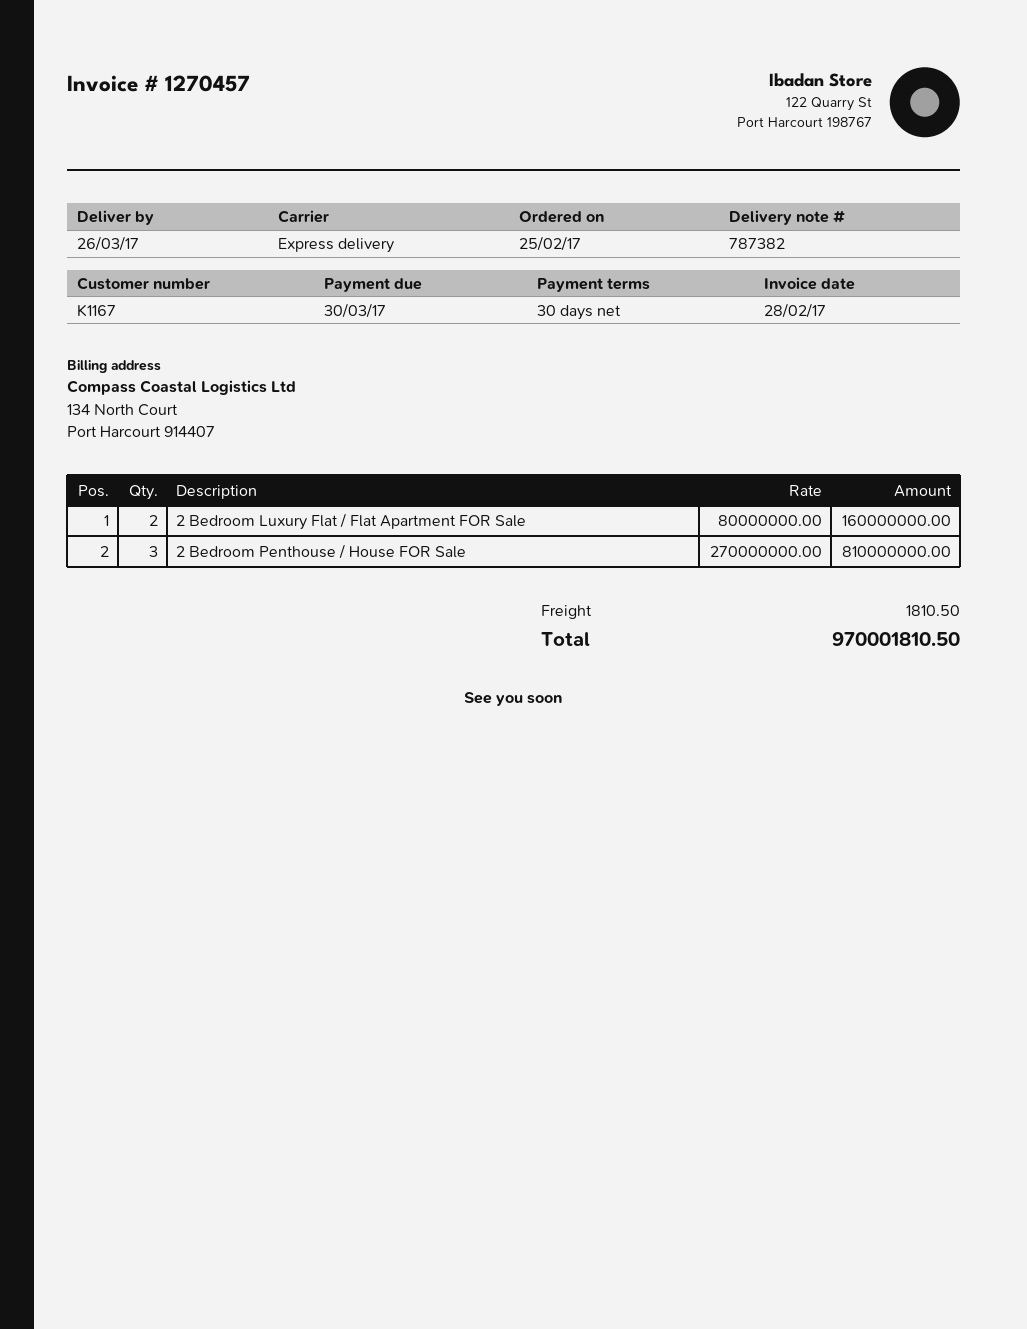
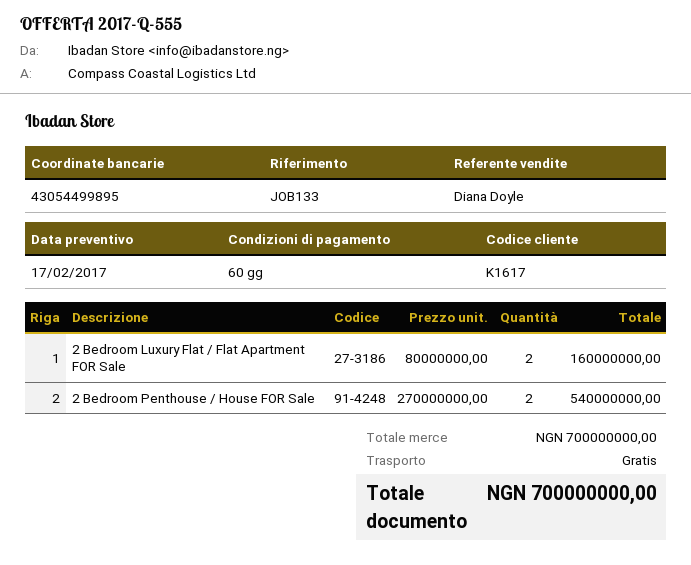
payment terms: 30 days -> 60 days
customer number: K1167 -> K1617
2 Bedroom Penthouse / House FOR Sale: 3 x 270000000.00 = 810000000.00 -> 2 x 270000000.00 = 540000000.00
shipping: 1810.50 -> 0.00
total: 970001810.50 -> 700000000.00

